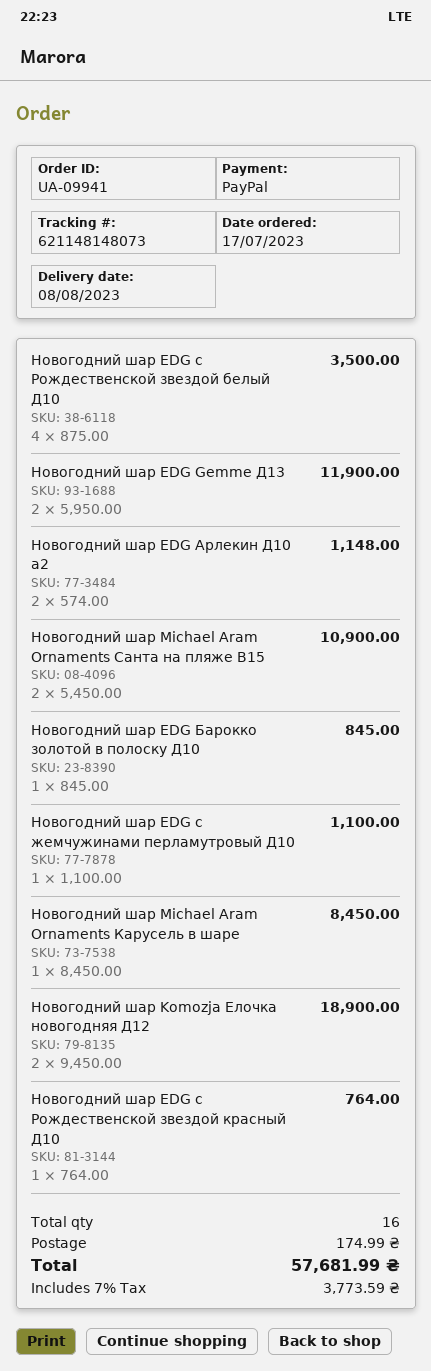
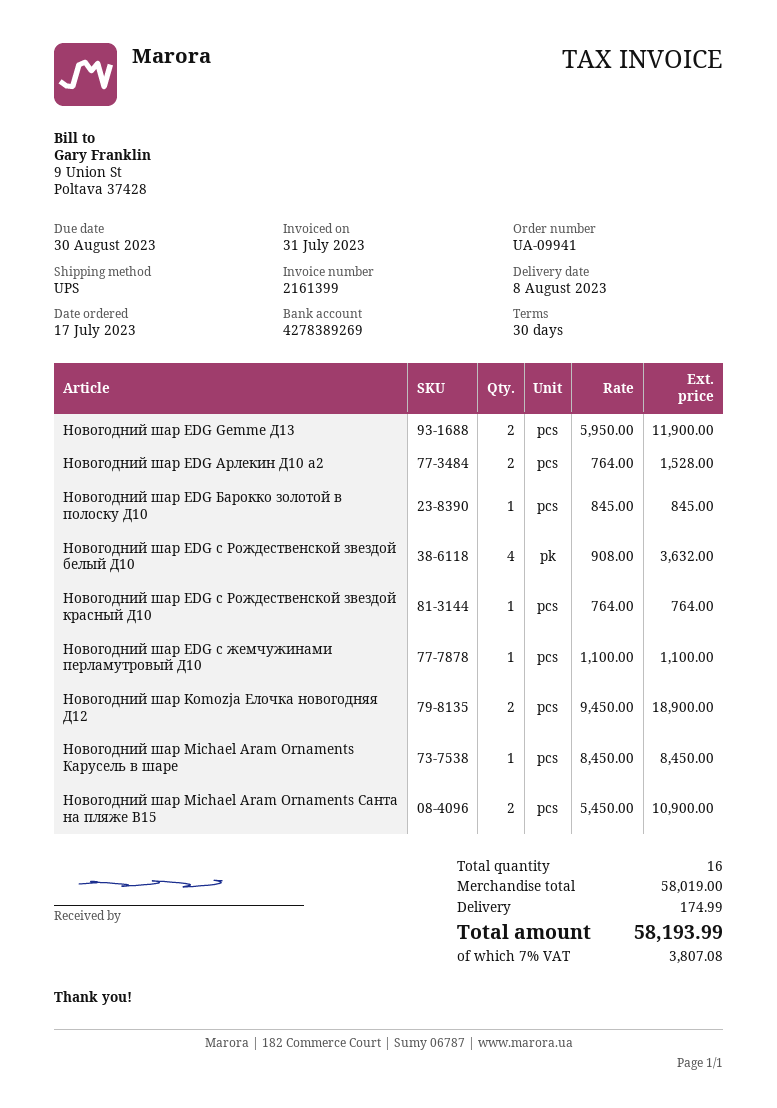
Новогодний шар EDG с Рождественской звездой белый Д10: 4 x 875.00 = 3500.00 -> 4 x 908.00 = 3632.00
Новогодний шар EDG Арлекин Д10 а2: 2 x 574.00 = 1148.00 -> 2 x 764.00 = 1528.00
tax: 7% = 3773.59 -> 7% = 3807.08
total: 57681.99 -> 58193.99

